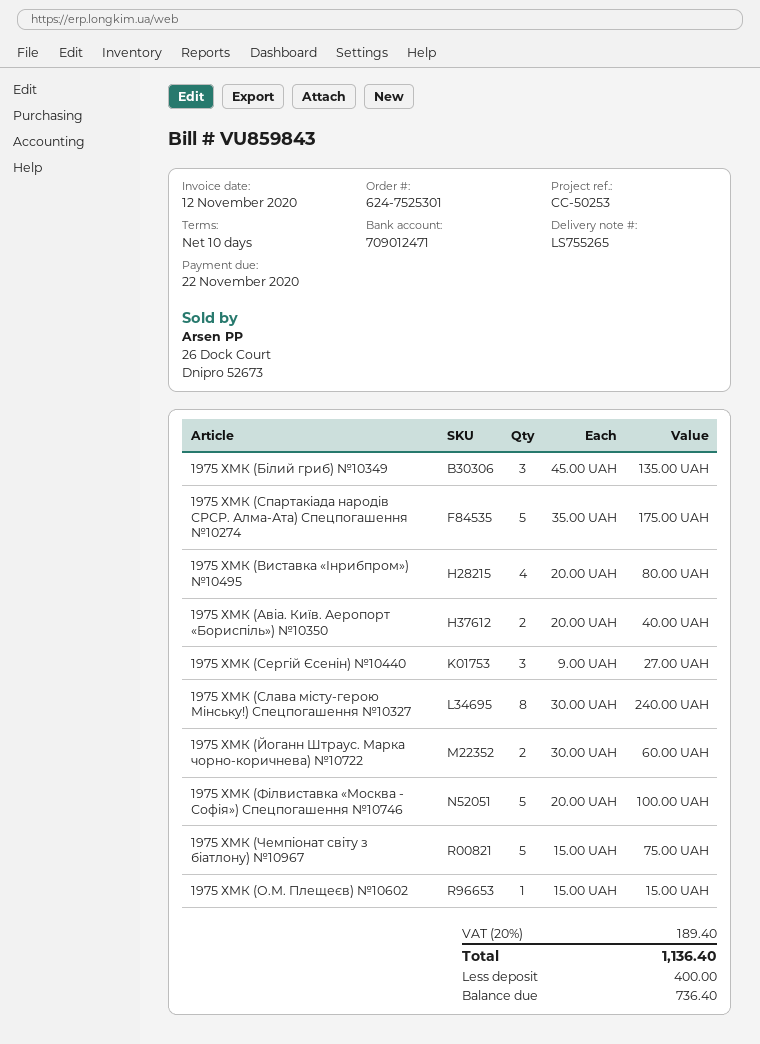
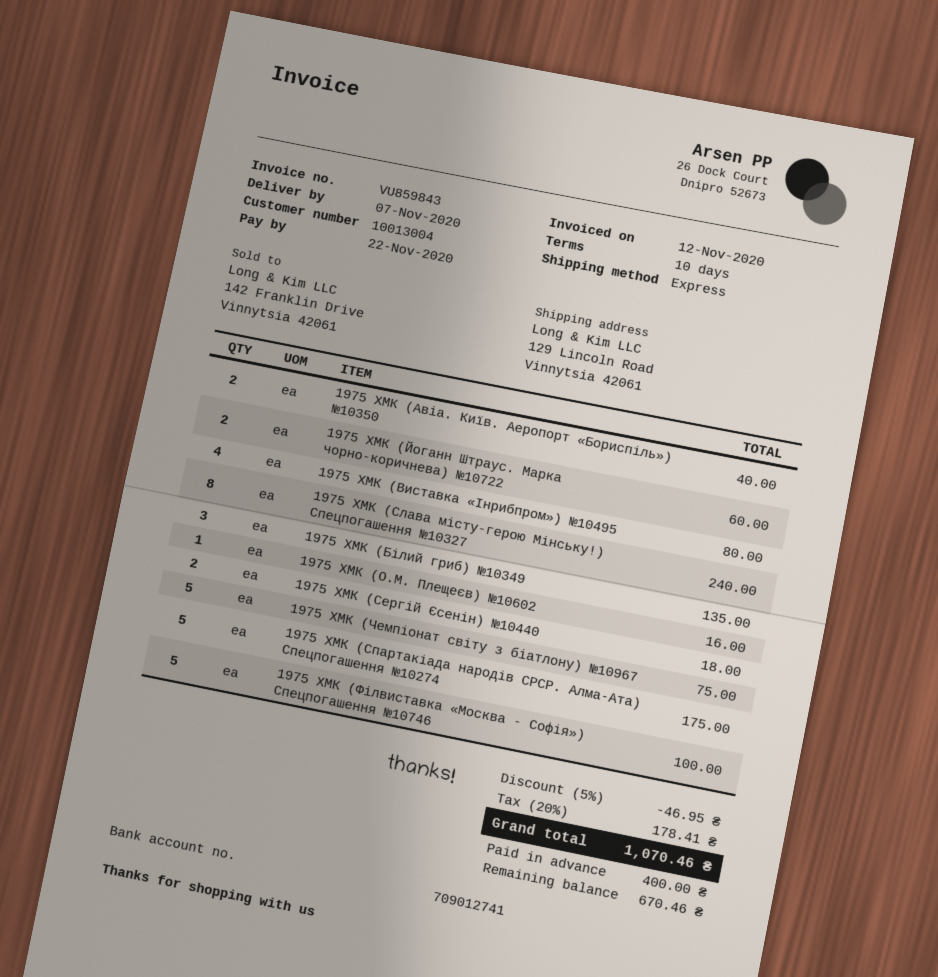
bank account: 709012471 -> 709012741
1975 ХМК (Сергій Єсенін) №10440: 3 for 27.00 -> 2 for 18.00
1975 ХМК (О.М. Плещеєв) №10602: 1 for 15.00 -> 1 for 16.00
discount: none -> 5% = 46.95
tax: 20% = 189.40 -> 20% = 178.41
total: 1136.40 -> 1070.46
balance: 736.40 -> 670.46

